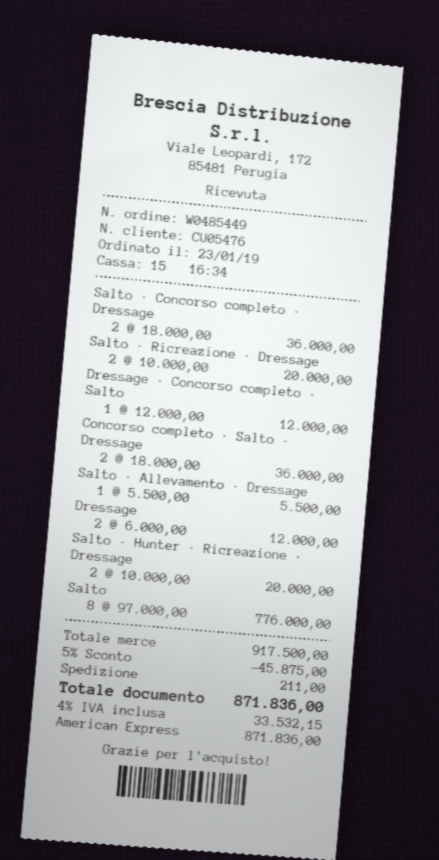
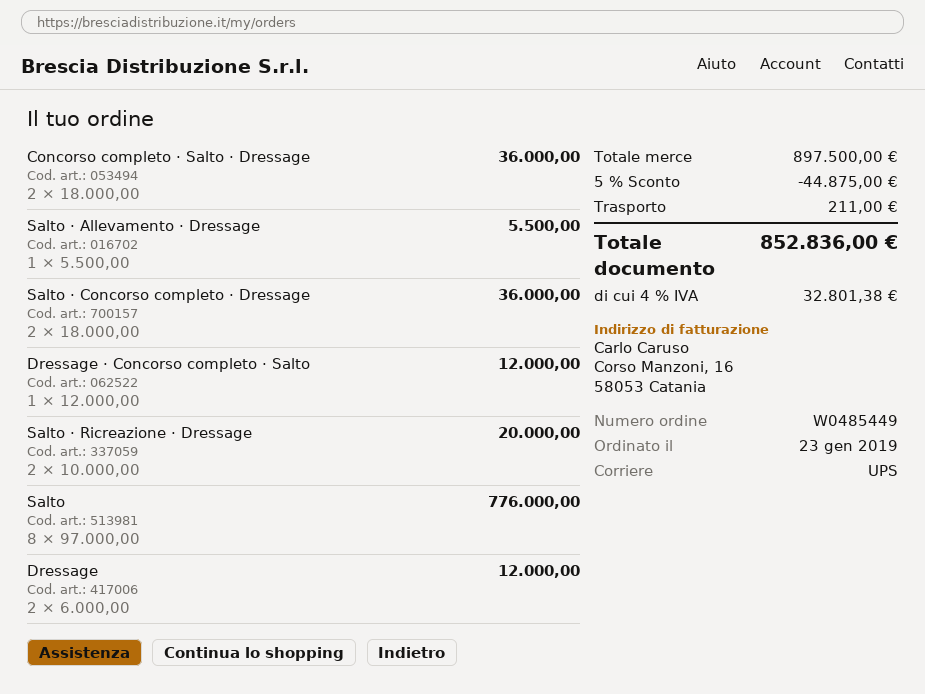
Salto · Hunter · Ricreazione · Dressage: 2 x 10000.00 = 20000.00 -> none
subtotal: 917500.00 -> 897500.00
discount: 5% = 45875.00 -> 5% = 44875.00
tax: 4% = 33532.15 -> 4% = 32801.38
total: 871836.00 -> 852836.00

